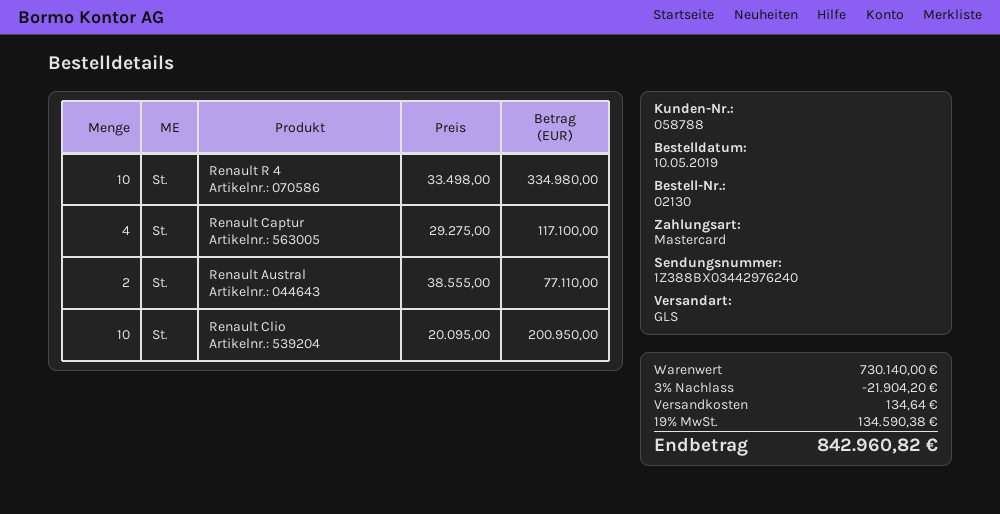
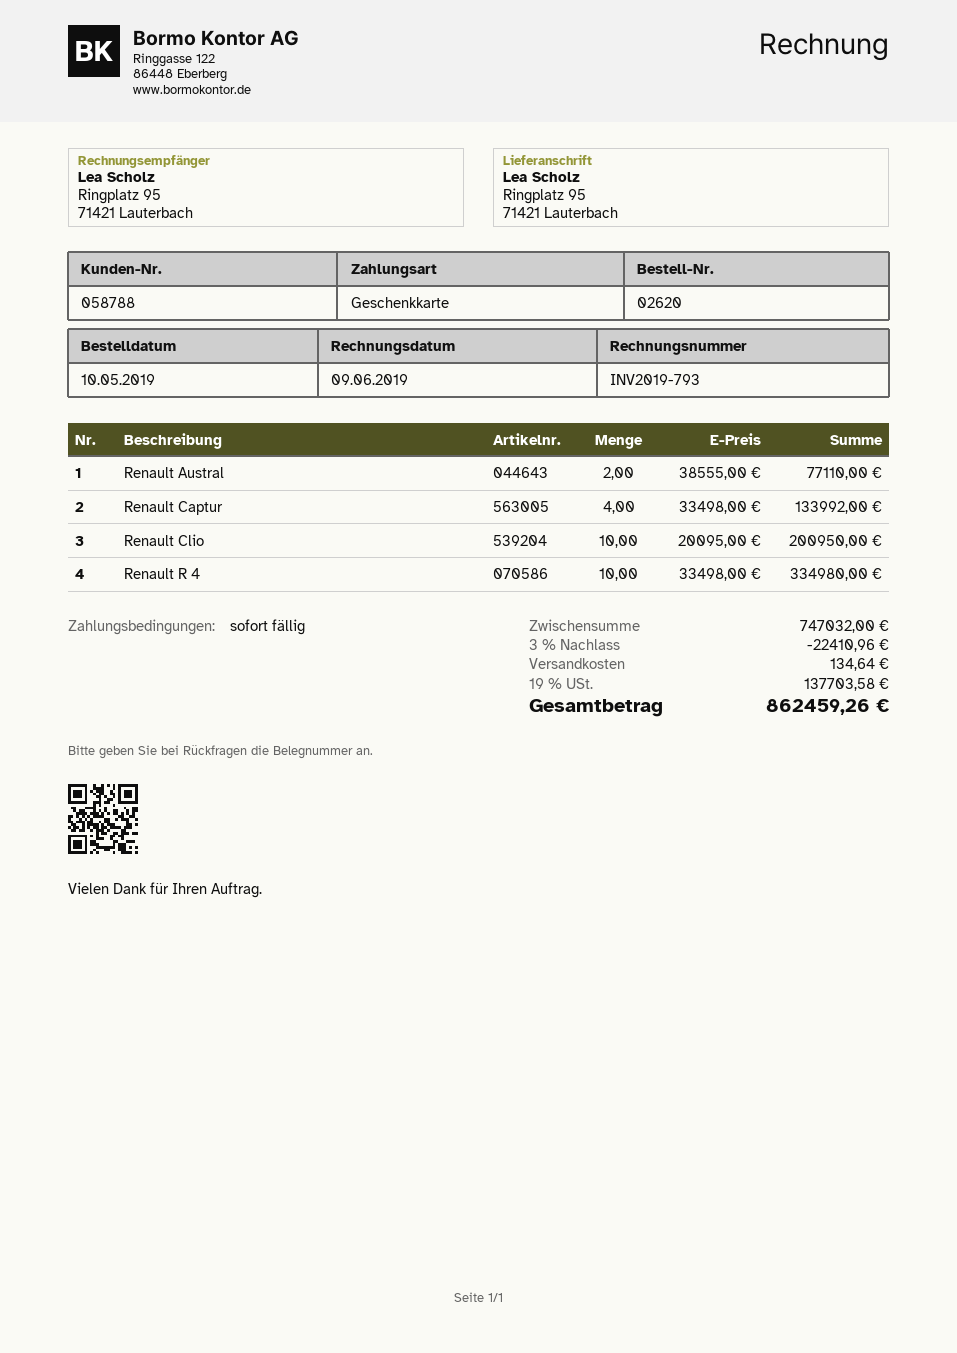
order number: 02130 -> 02620
payment method: Mastercard -> gift card
Renault Captur: 4 x 29275.00 = 117100.00 -> 4 x 33498.00 = 133992.00
subtotal: 730140.00 -> 747032.00
discount: 3% = 21904.20 -> 3% = 22410.96
tax: 19% = 134590.38 -> 19% = 137703.58
total: 842960.82 -> 862459.26

